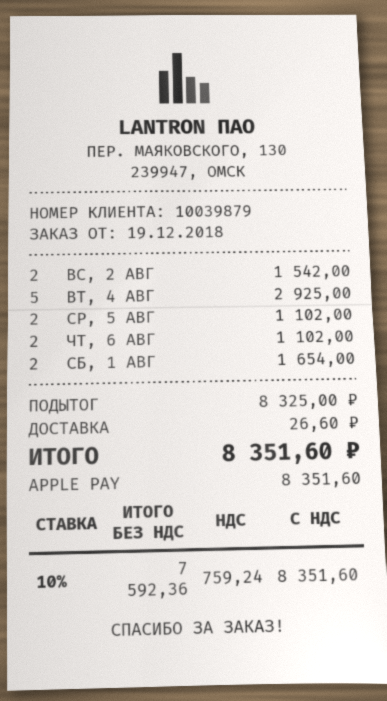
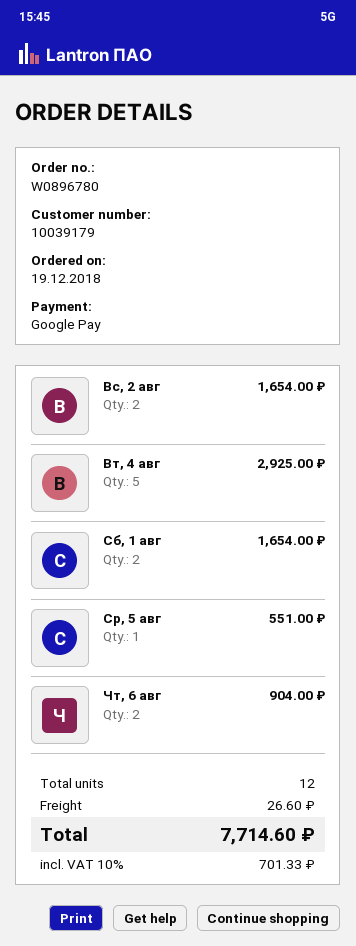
customer number: 10039879 -> 10039179
payment method: Apple Pay -> Google Pay
ВС, 2 АВГ: 2 for 1542.00 -> 2 for 1654.00
СР, 5 АВГ: 2 for 1102.00 -> 1 for 551.00
ЧТ, 6 АВГ: 2 for 1102.00 -> 2 for 904.00
tax: 10% = 759.24 -> 10% = 701.33
total: 8351.60 -> 7714.60

